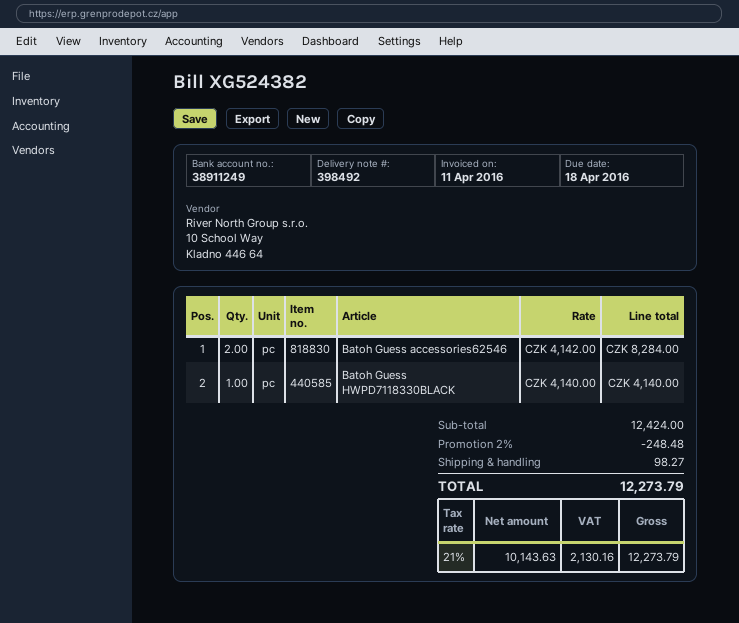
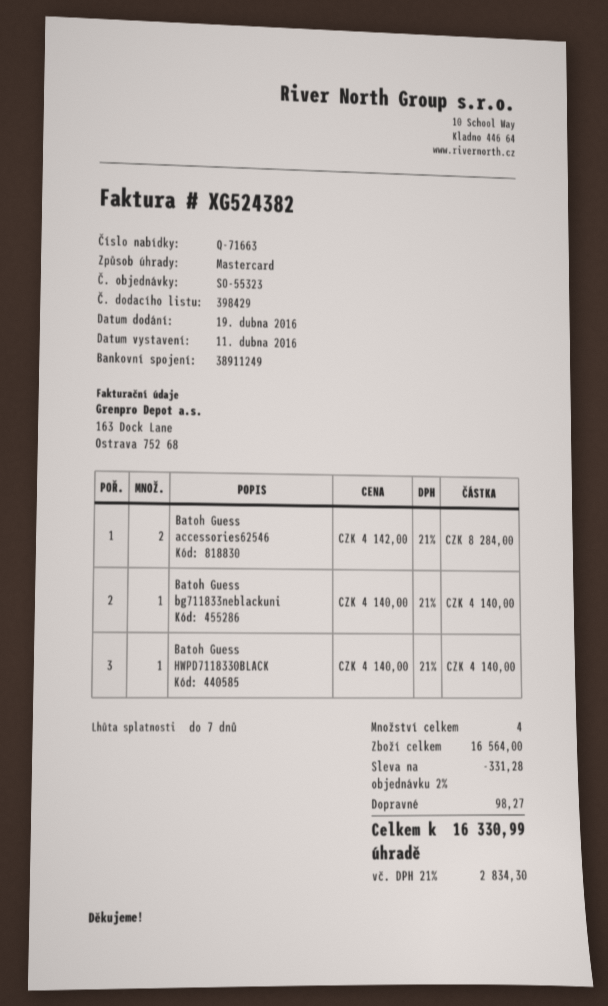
delivery note number: 398492 -> 398429
Batoh Guess bg711833neblackuni: none -> 1 x 4140.00 = 4140.00
subtotal: 12424.00 -> 16564.00
discount: 2% = 248.48 -> 2% = 331.28
tax: 21% = 2130.16 -> 21% = 2834.30
total: 12273.79 -> 16330.99

